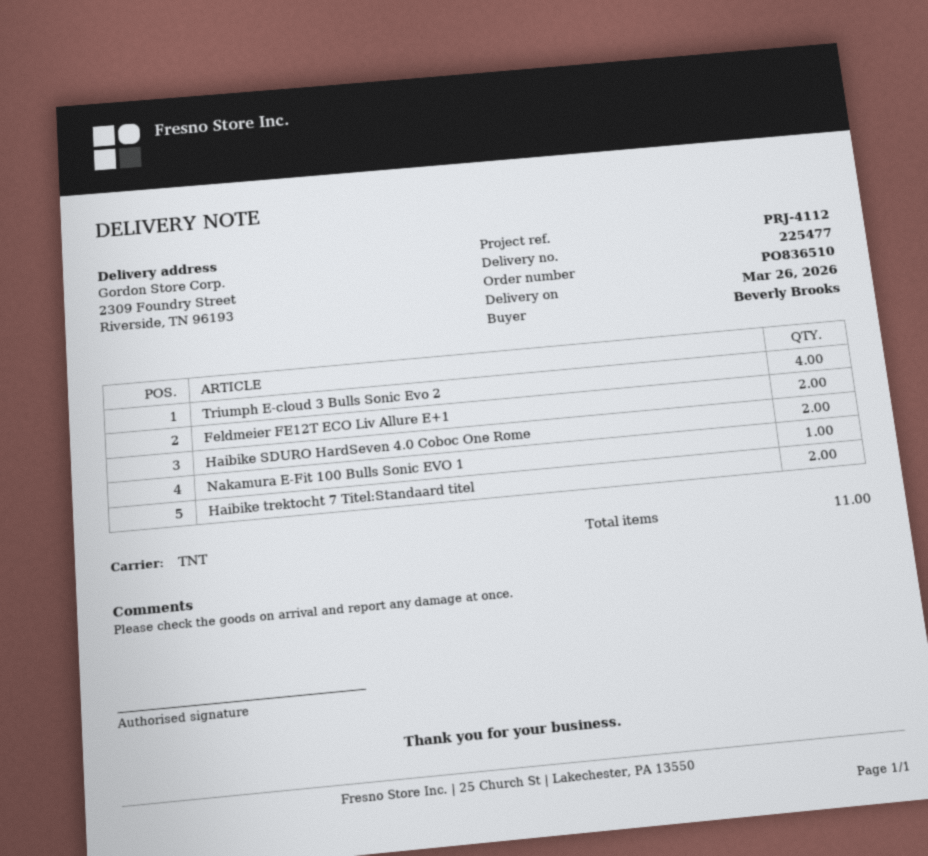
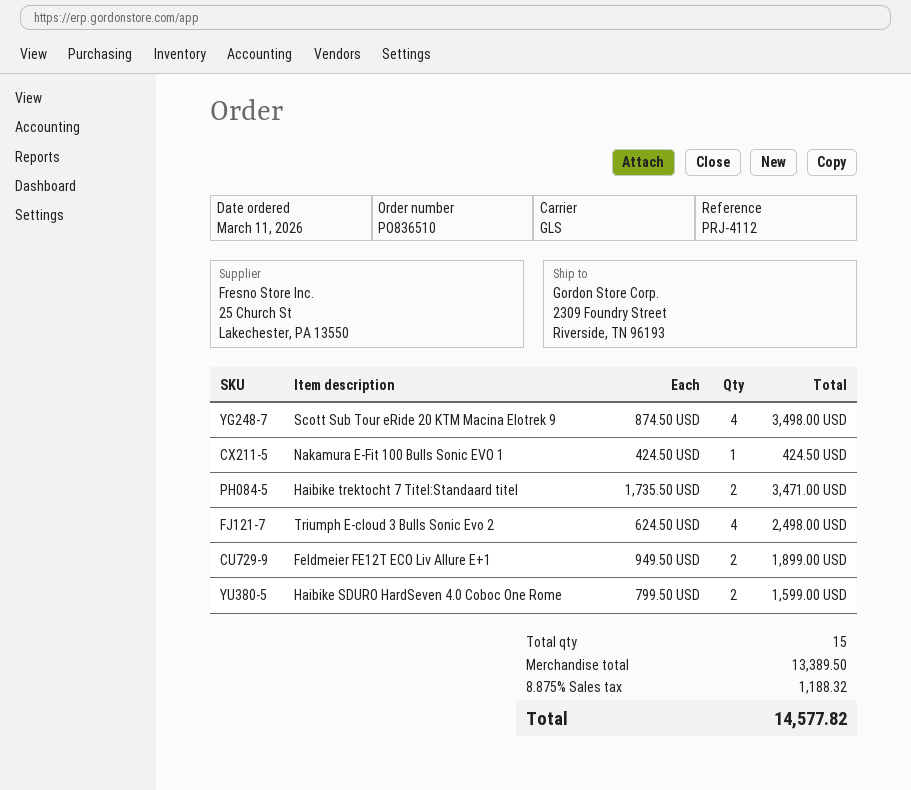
shipping method: TNT -> GLS
Scott Sub Tour eRide 20 KTM Macina Elotrek 9: none -> 4
total quantity: 11 -> 15

